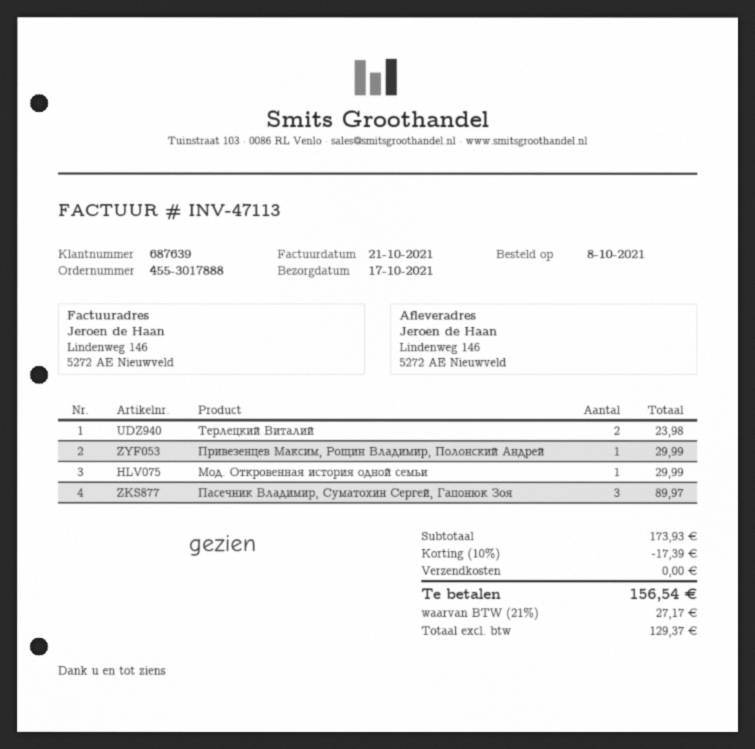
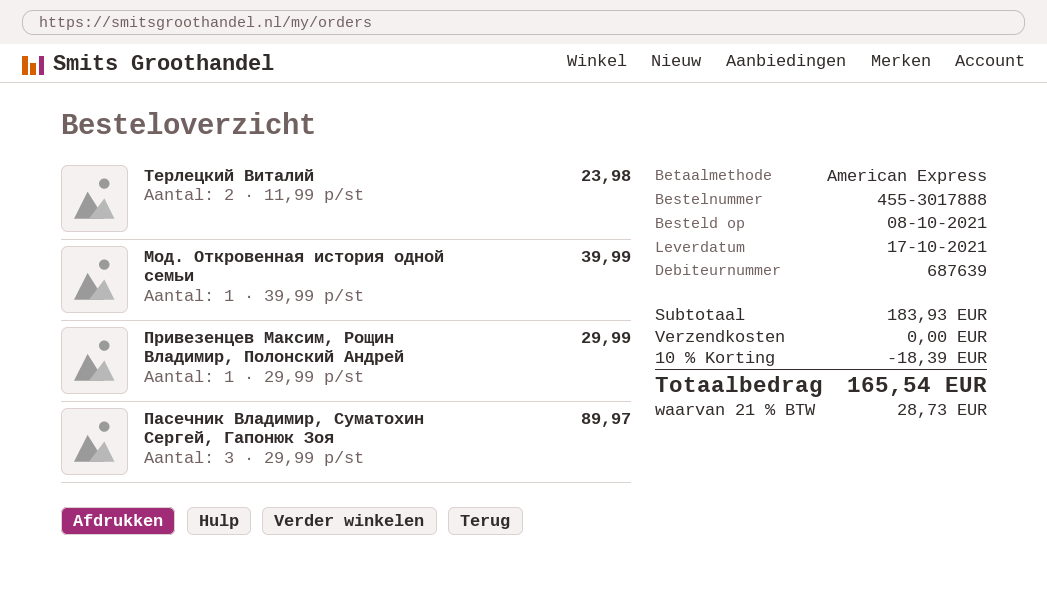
Мод. Откровенная история одной семьи: 1 for 29.99 -> 1 for 39.99
subtotal: 173.93 -> 183.93
discount: 10% = 17.39 -> 10% = 18.39
tax: 21% = 27.17 -> 21% = 28.73
total: 156.54 -> 165.54

